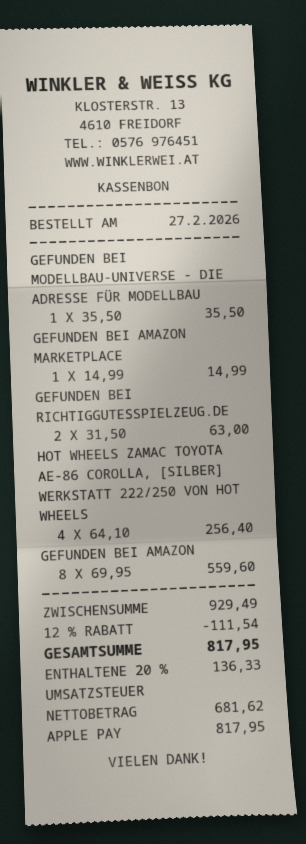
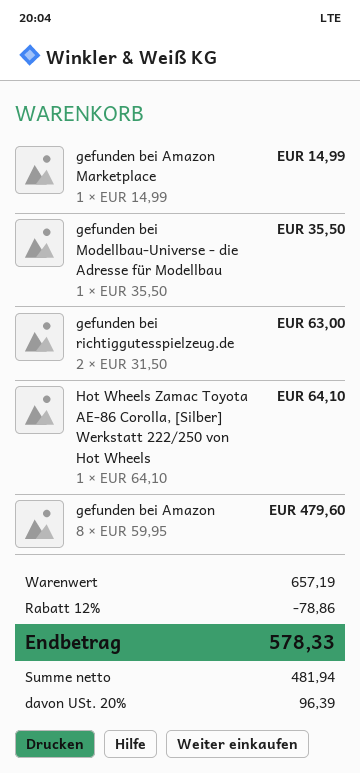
HOT WHEELS ZAMAC TOYOTA AE-86 COROLLA, [SILBER] WERKSTATT 222/250 VON HOT WHEELS: 4 x 64.10 = 256.40 -> 1 x 64.10 = 64.10
GEFUNDEN BEI AMAZON: 8 x 69.95 = 559.60 -> 8 x 59.95 = 479.60
subtotal: 929.49 -> 657.19
discount: 12% = 111.54 -> 12% = 78.86
net: 681.62 -> 481.94
tax: 20% = 136.33 -> 20% = 96.39
total: 817.95 -> 578.33

